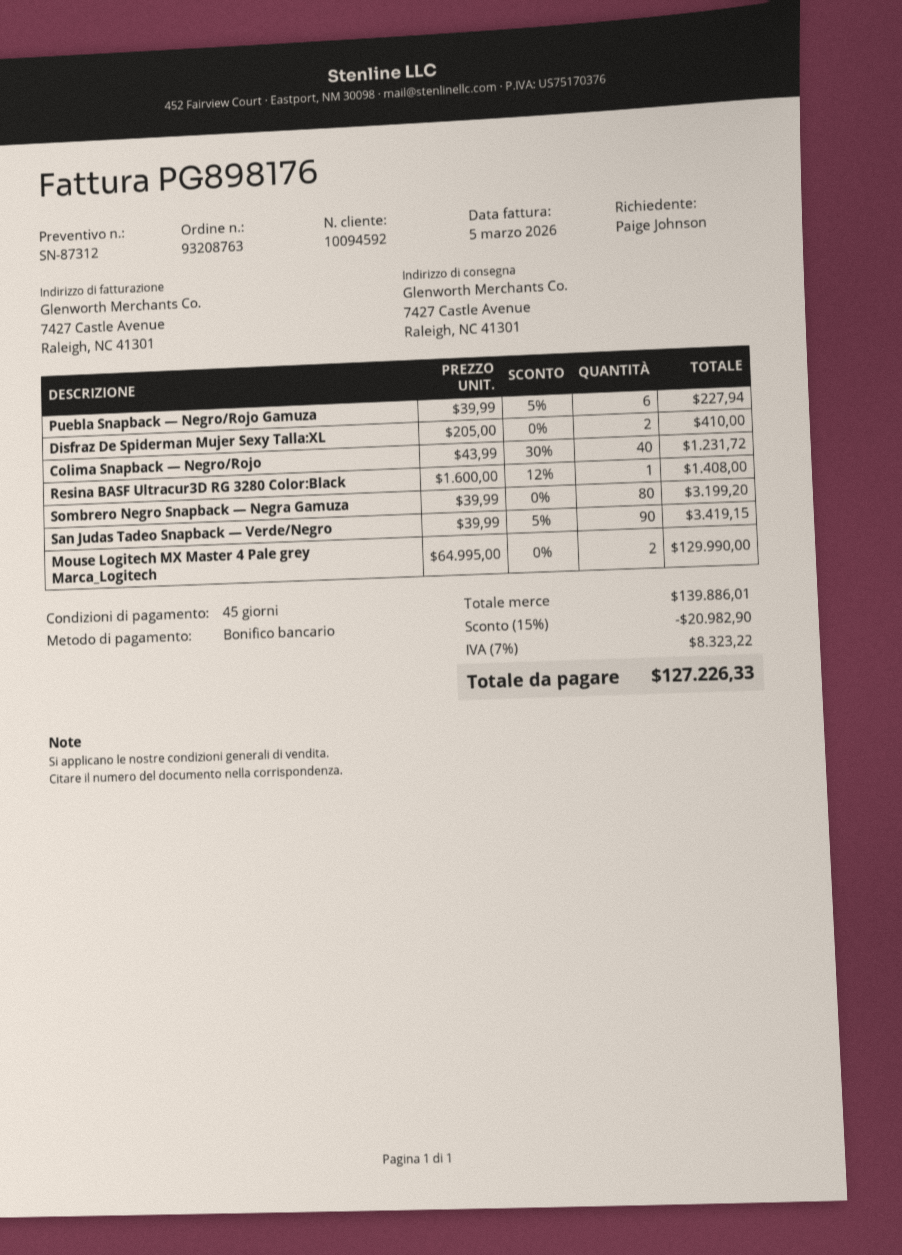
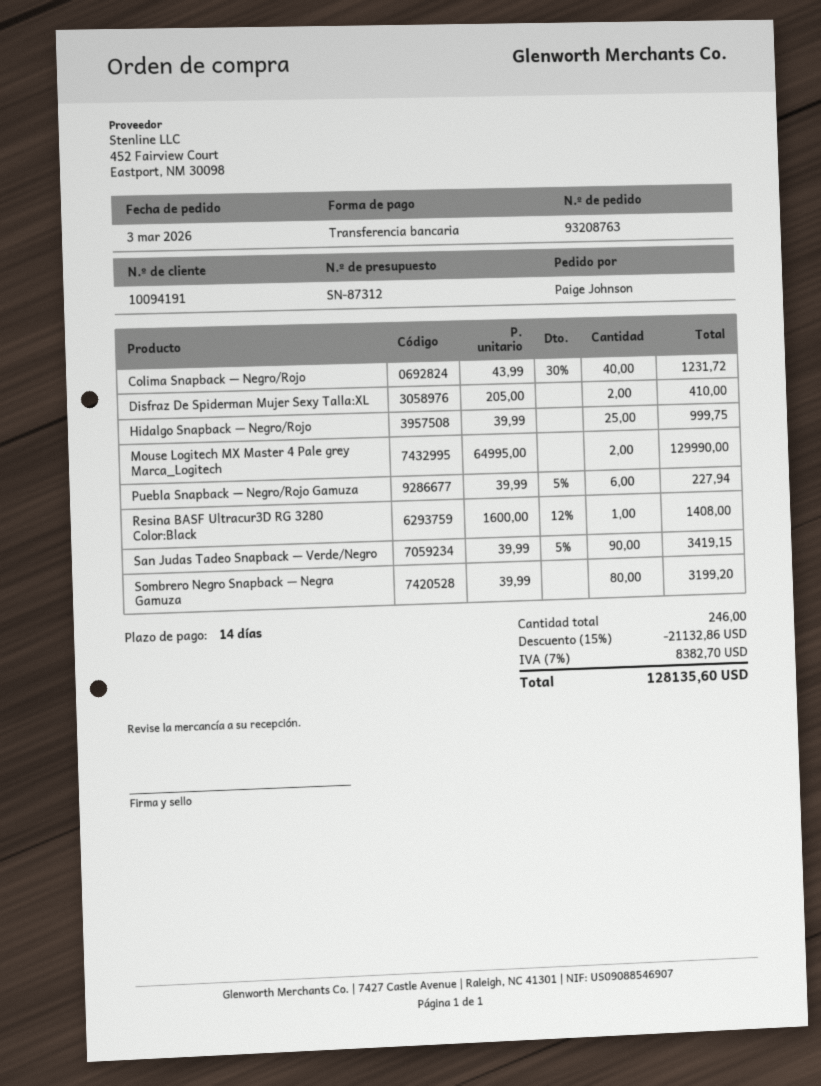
payment terms: 45 days -> 14 days
customer number: 10094592 -> 10094191
Hidalgo Snapback — Negro/Rojo: none -> 25 x 39.99 = 999.75
discount: 15% = 20982.90 -> 15% = 21132.86
tax: 7% = 8323.22 -> 7% = 8382.70
total: 127226.33 -> 128135.60

